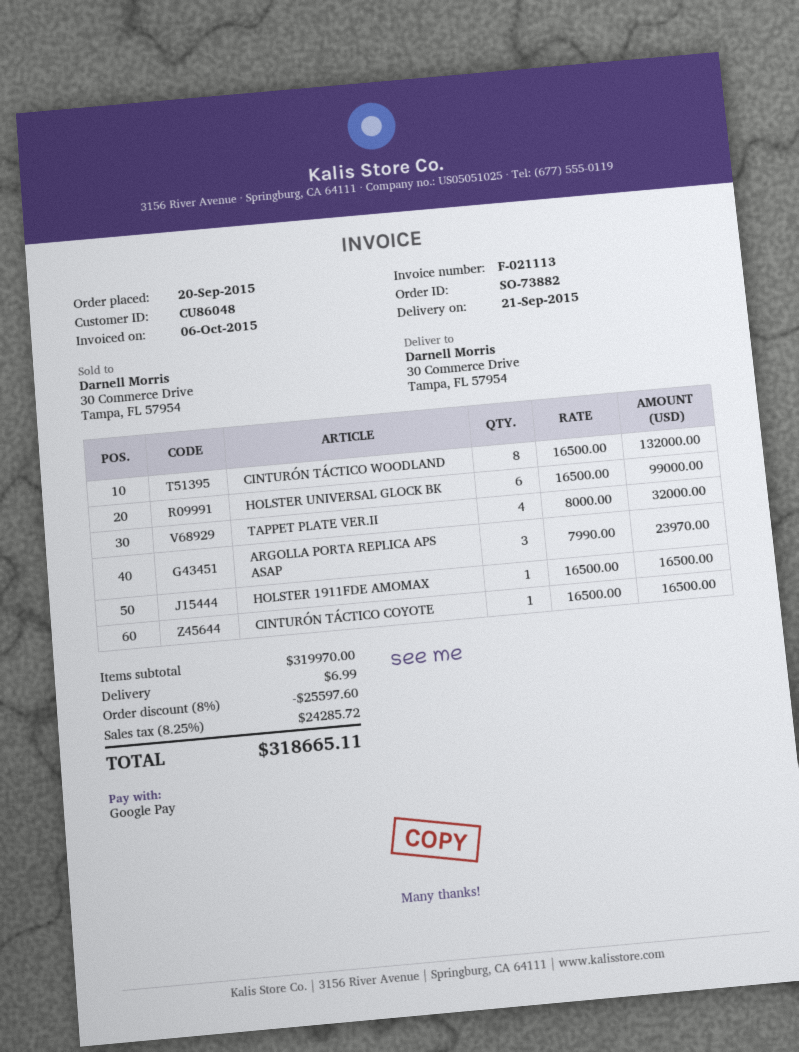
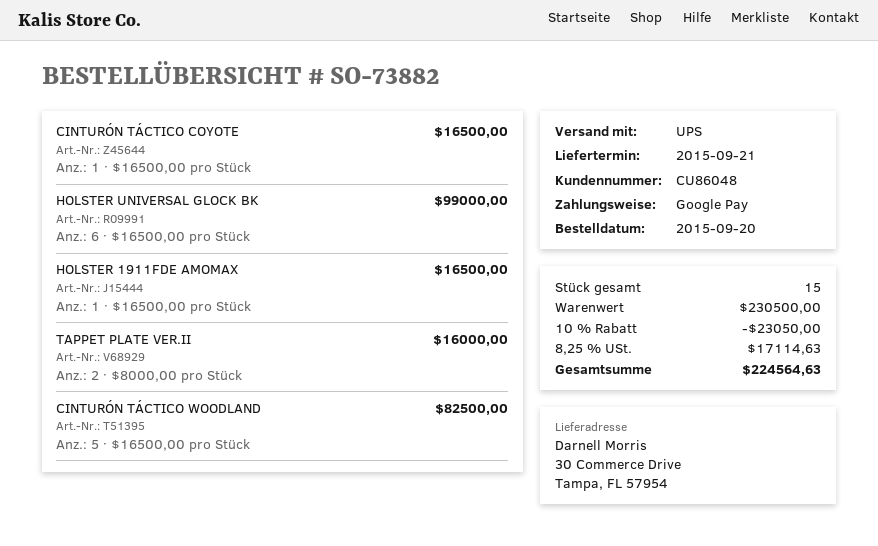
CINTURÓN TÁCTICO WOODLAND: 8 x 16500.00 = 132000.00 -> 5 x 16500.00 = 82500.00
TAPPET PLATE VER.II: 4 x 8000.00 = 32000.00 -> 2 x 8000.00 = 16000.00
ARGOLLA PORTA REPLICA APS ASAP: 3 x 7990.00 = 23970.00 -> none
subtotal: 319970.00 -> 230500.00
discount: 8% = 25597.60 -> 10% = 23050.00
shipping: 6.99 -> none
tax: 8.25% = 24285.72 -> 8.25% = 17114.63
total: 318665.11 -> 224564.63

